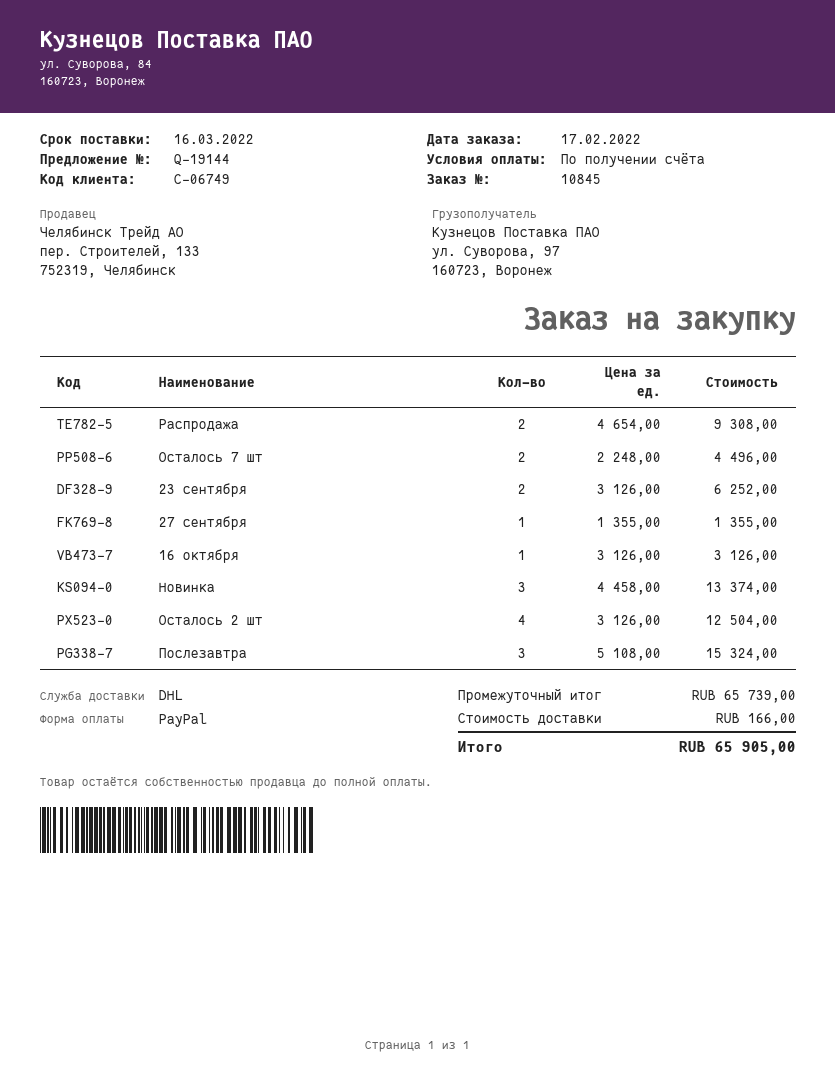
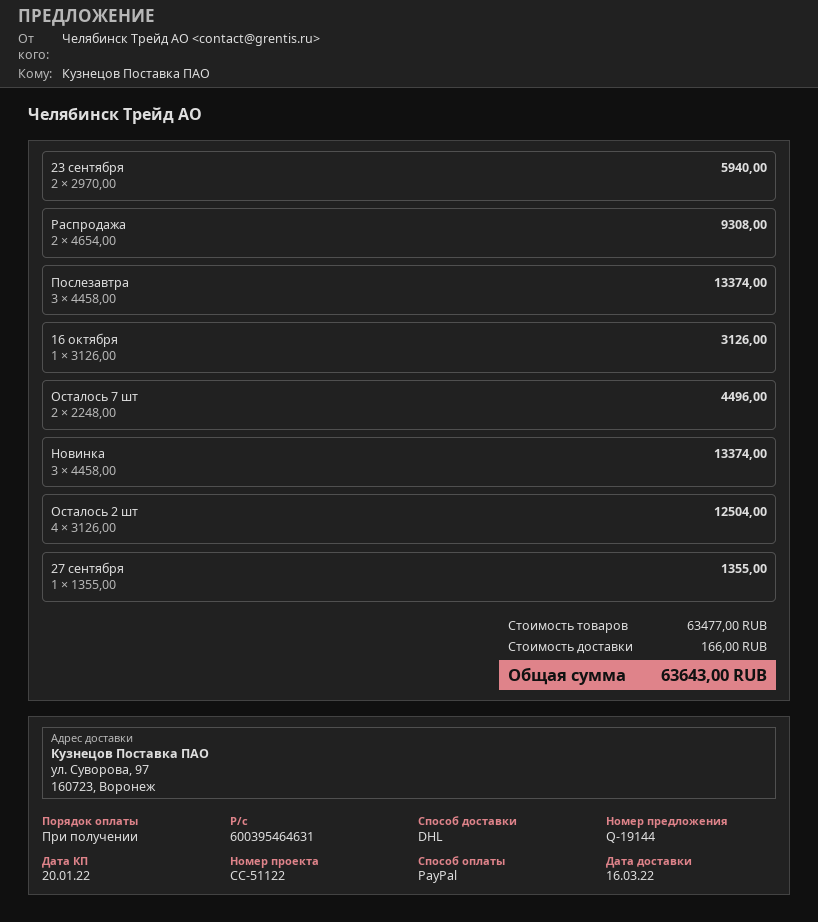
23 сентября: 2 x 3126.00 = 6252.00 -> 2 x 2970.00 = 5940.00
Послезавтра: 3 x 5108.00 = 15324.00 -> 3 x 4458.00 = 13374.00
subtotal: 65739.00 -> 63477.00
total: 65905.00 -> 63643.00

